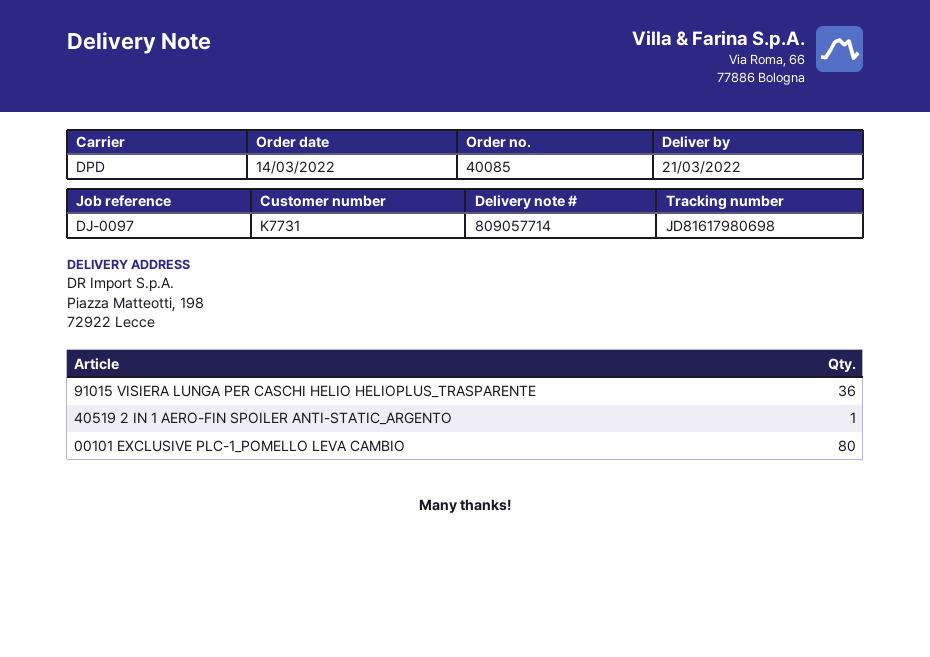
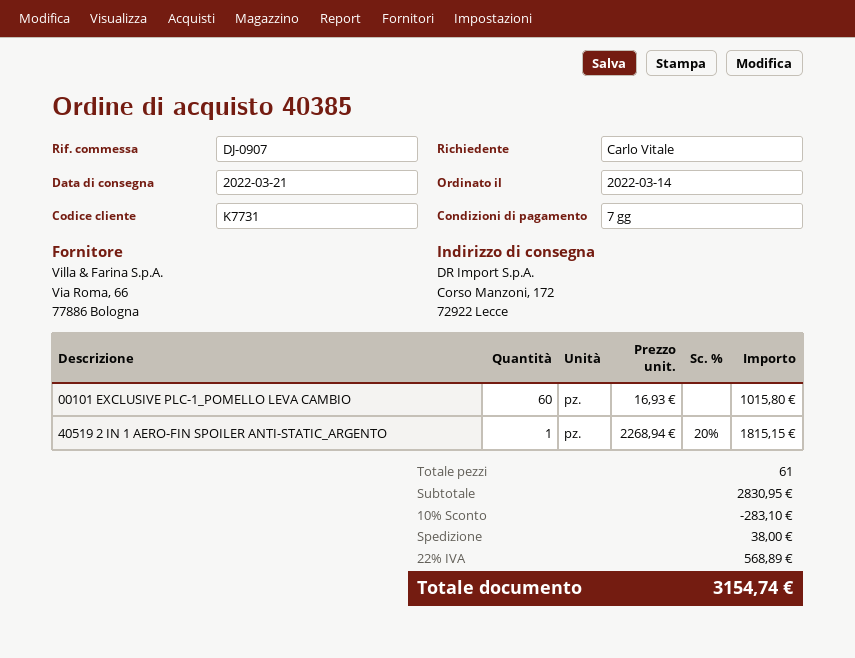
order number: 40085 -> 40385
reference: DJ-0097 -> DJ-0907
ship to: Piazza Matteotti, 198, 72922 Lecce -> Corso Manzoni, 172, 72922 Lecce
91015 VISIERA LUNGA PER CASCHI HELIO HELIOPLUS_TRASPARENTE: 36 -> none
00101 EXCLUSIVE PLC-1_POMELLO LEVA CAMBIO: 80 -> 60

